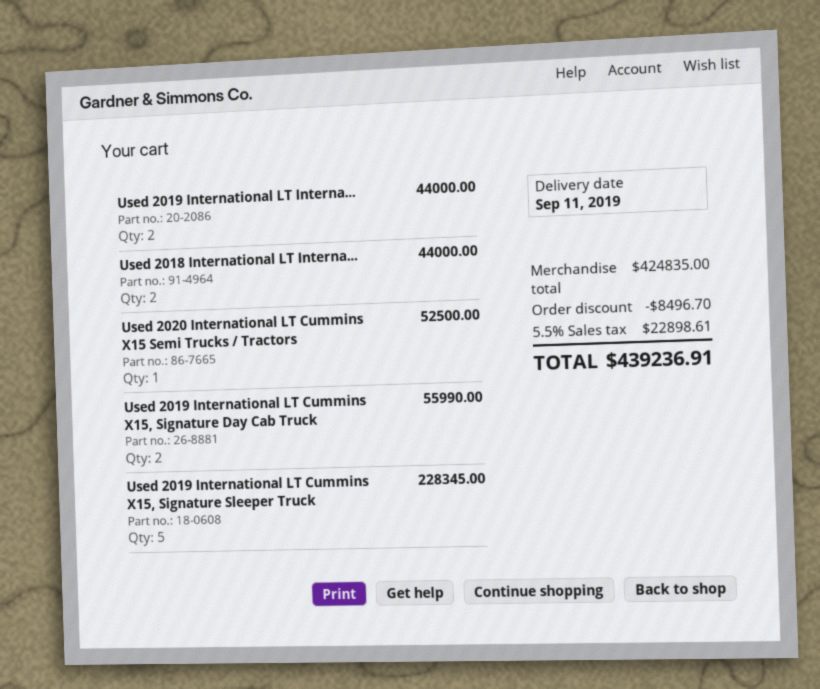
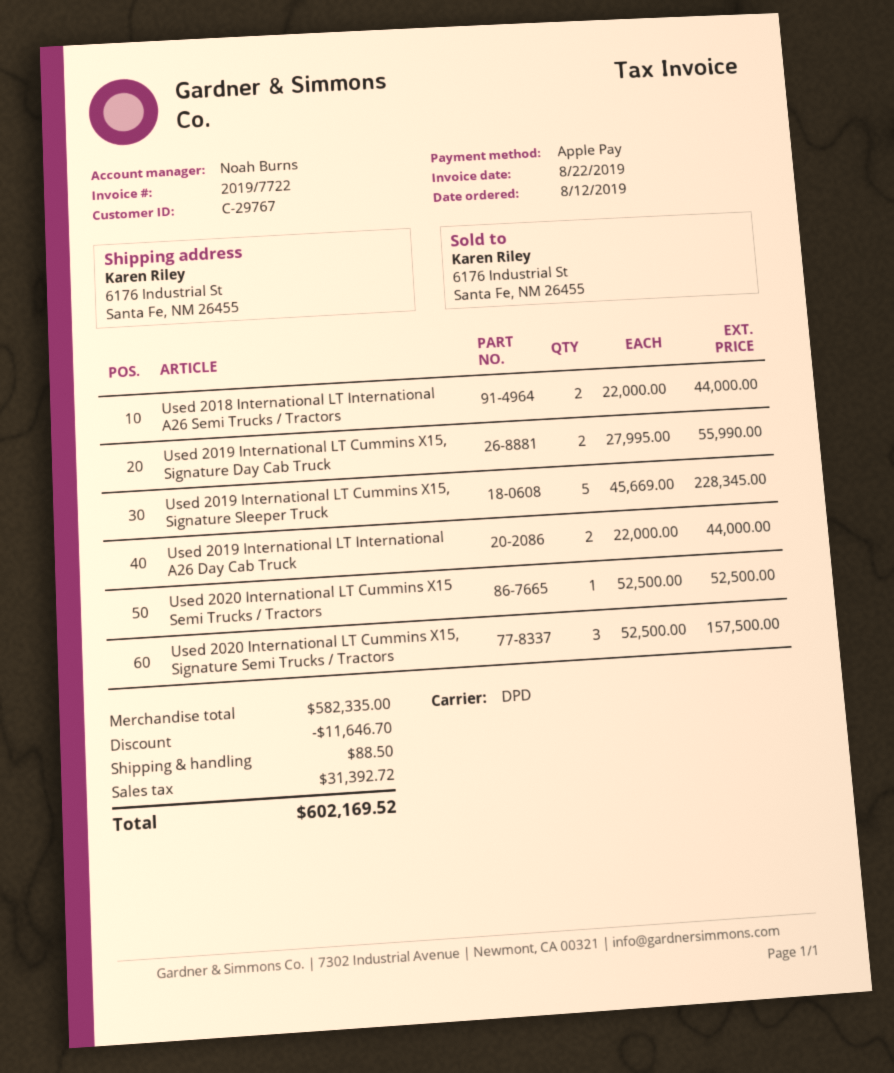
Used 2020 International LT Cummins X15, Signature Semi Trucks / Tractors: none -> 3 for 157500.00
subtotal: 424835.00 -> 582335.00
discount: 8496.70 -> 11646.70
shipping: none -> 88.50
tax: 22898.61 -> 31392.72
total: 439236.91 -> 602169.52

